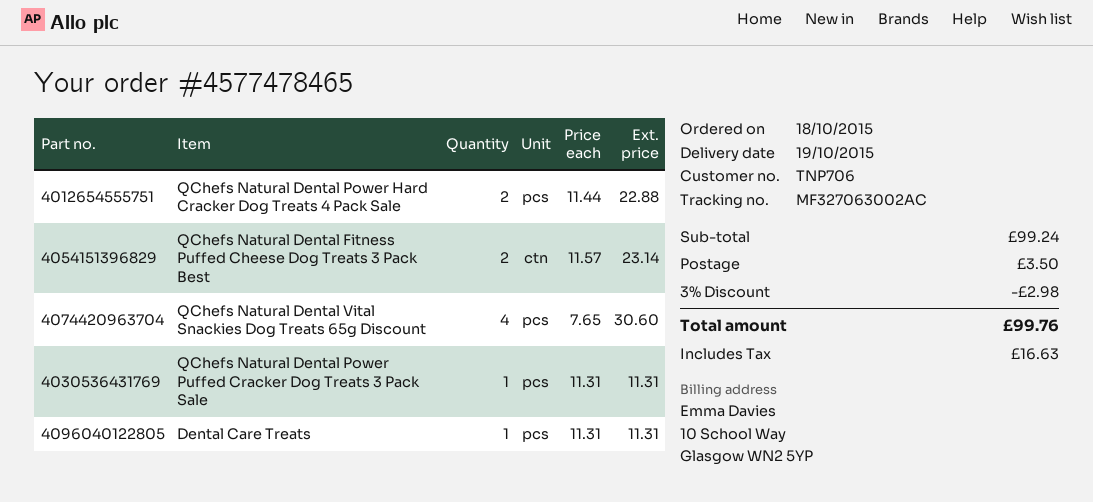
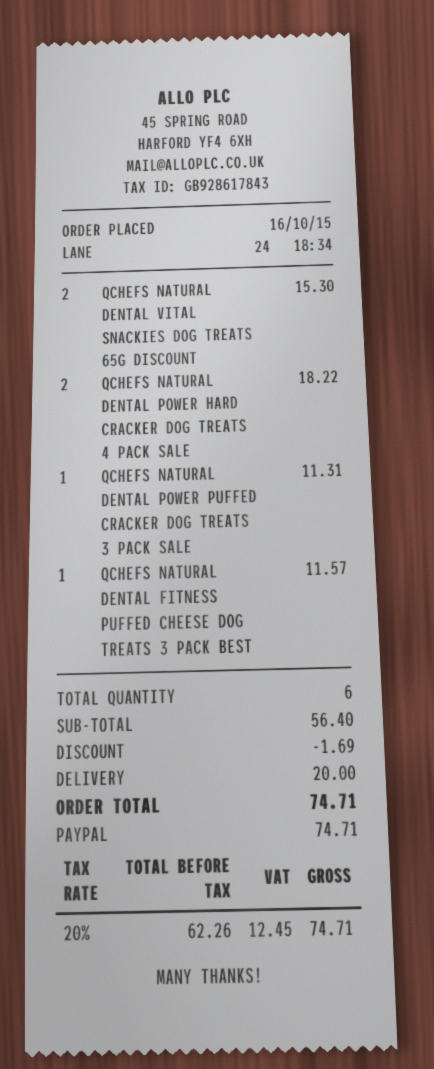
order date: 2015-10-18 -> 2015-10-16
QChefs Natural Dental Power Hard Cracker Dog Treats 4 Pack Sale: 2 for 22.88 -> 2 for 18.22
QChefs Natural Dental Fitness Puffed Cheese Dog Treats 3 Pack Best: 2 for 23.14 -> 1 for 11.57
QChefs Natural Dental Vital Snackies Dog Treats 65g Discount: 4 for 30.60 -> 2 for 15.30
Dental Care Treats: 1 for 11.31 -> none
subtotal: 99.24 -> 56.40
discount: 2.98 -> 1.69
shipping: 3.50 -> 20.00
tax: 16.63 -> 12.45
total: 99.76 -> 74.71

